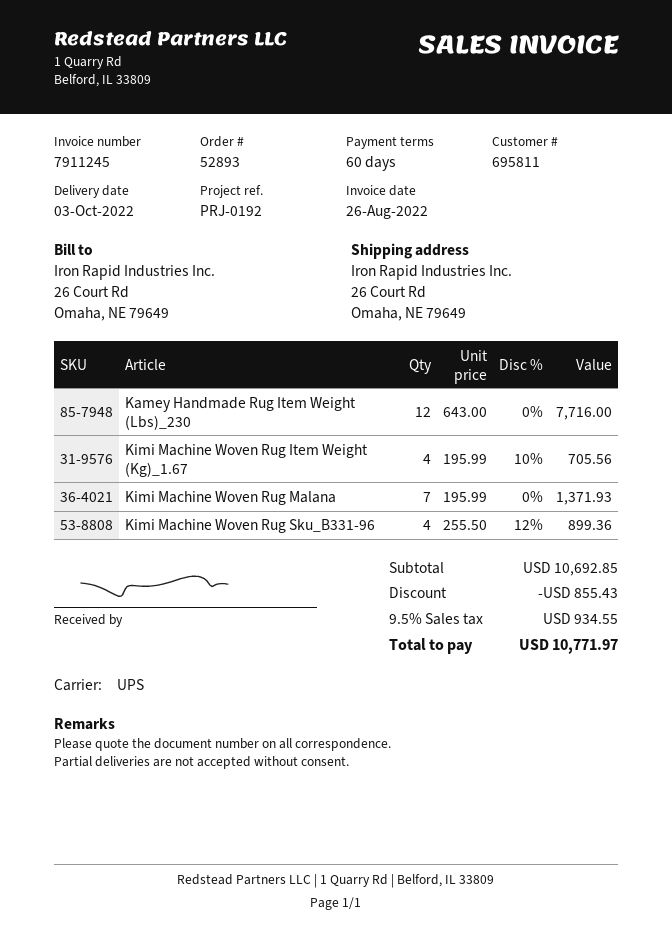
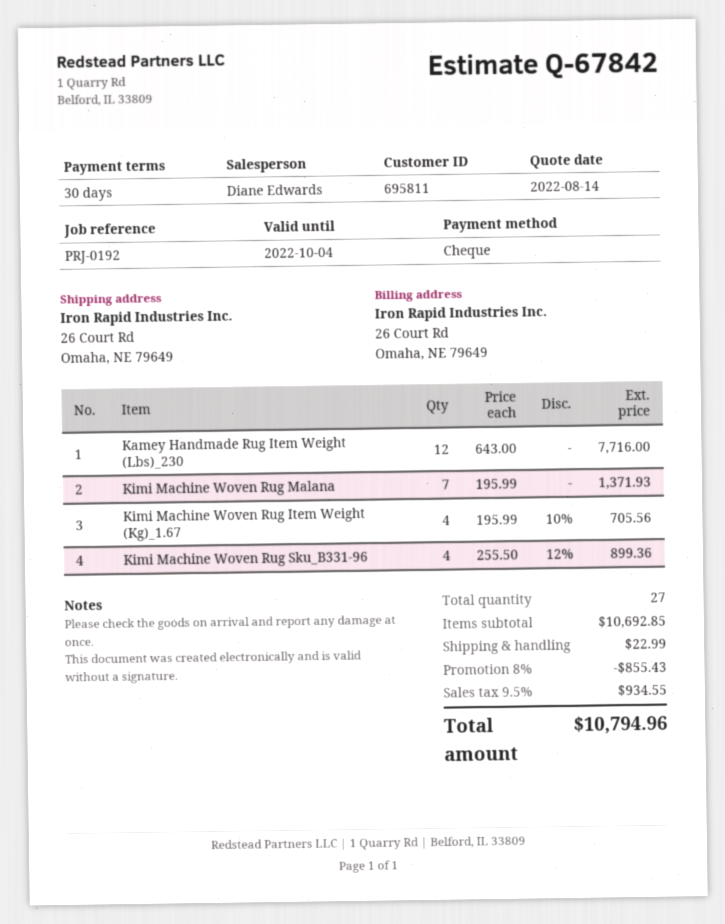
payment terms: 60 days -> 30 days
shipping: none -> 22.99
total: 10771.97 -> 10794.96

